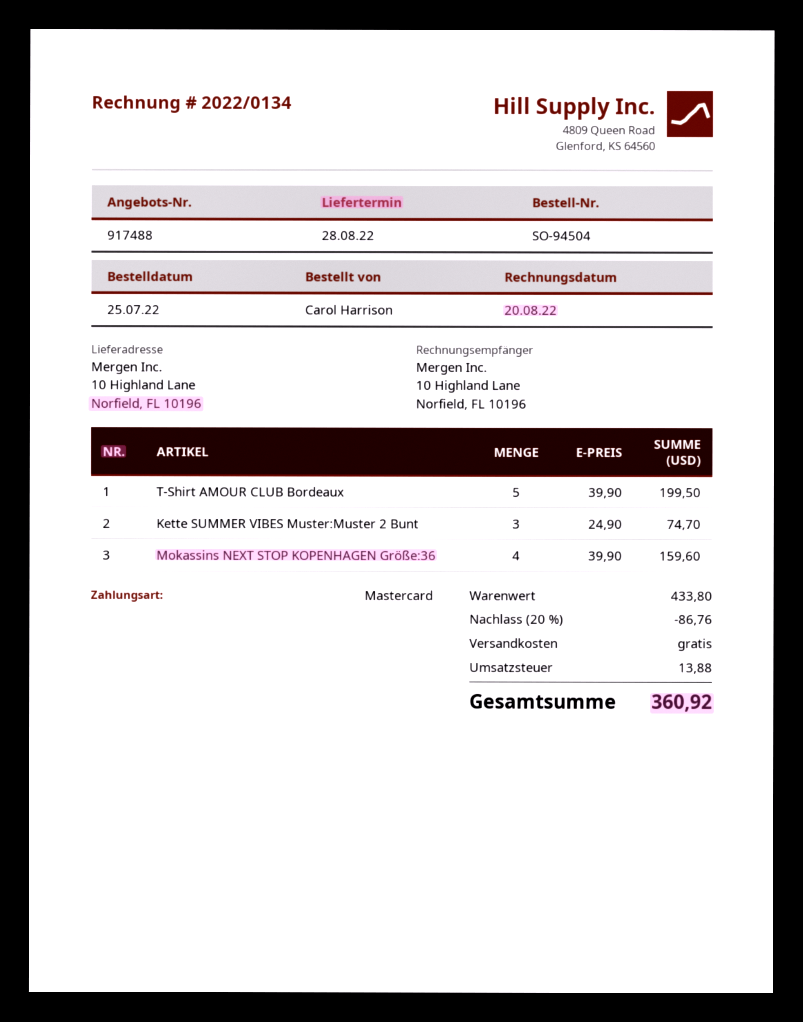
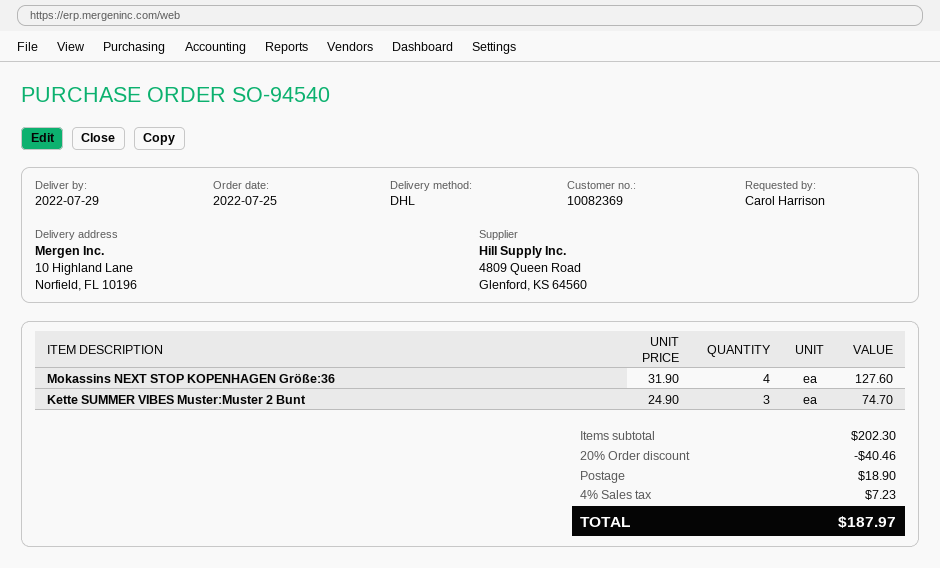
order number: SO-94504 -> SO-94540
delivery date: 2022-08-28 -> 2022-07-29
T-Shirt AMOUR CLUB Bordeaux: 5 x 39.90 = 199.50 -> none
Mokassins NEXT STOP KOPENHAGEN Größe:36: 4 x 39.90 = 159.60 -> 4 x 31.90 = 127.60
subtotal: 433.80 -> 202.30
discount: 20% = 86.76 -> 20% = 40.46
shipping: 0.00 -> 18.90
tax: 13.88 -> 7.23
total: 360.92 -> 187.97

